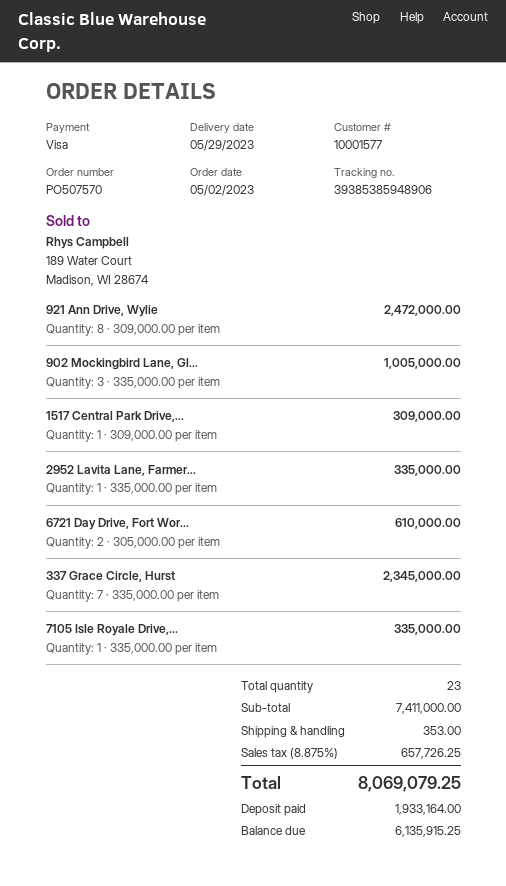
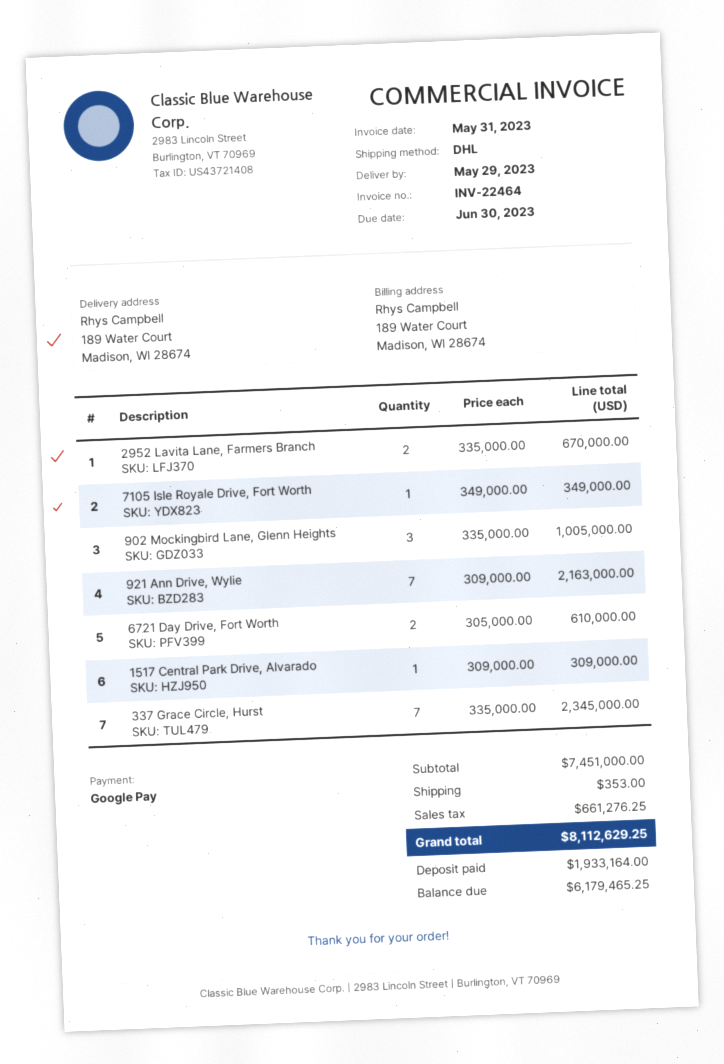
payment method: Visa -> Google Pay
921 Ann Drive, Wylie: 8 x 309000.00 = 2472000.00 -> 7 x 309000.00 = 2163000.00
2952 Lavita Lane, Farmer...: 1 x 335000.00 = 335000.00 -> 2 x 335000.00 = 670000.00
7105 Isle Royale Drive,...: 1 x 335000.00 = 335000.00 -> 1 x 349000.00 = 349000.00
subtotal: 7411000.00 -> 7451000.00
tax: 657726.25 -> 661276.25
total: 8069079.25 -> 8112629.25
balance: 6135915.25 -> 6179465.25

